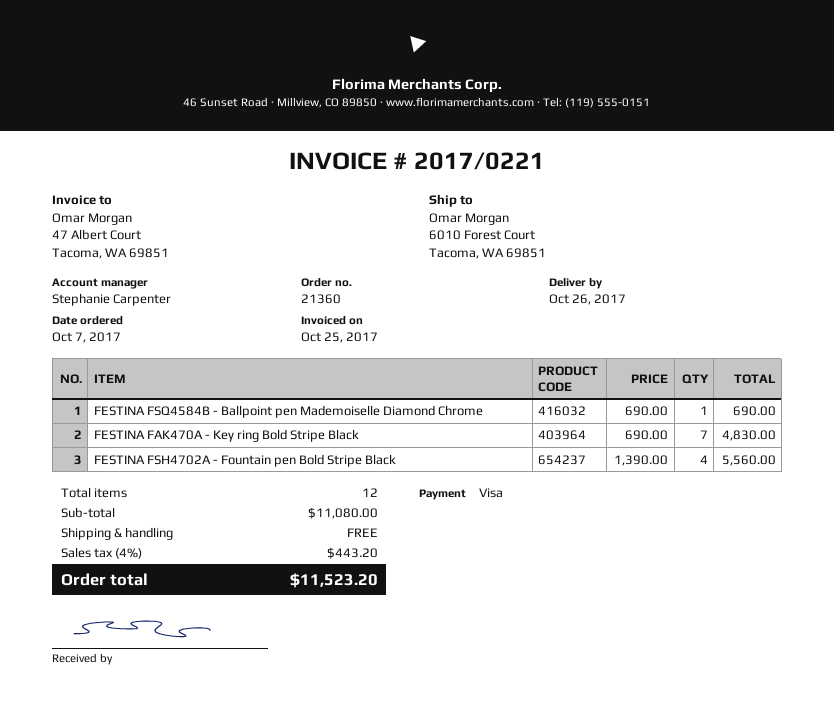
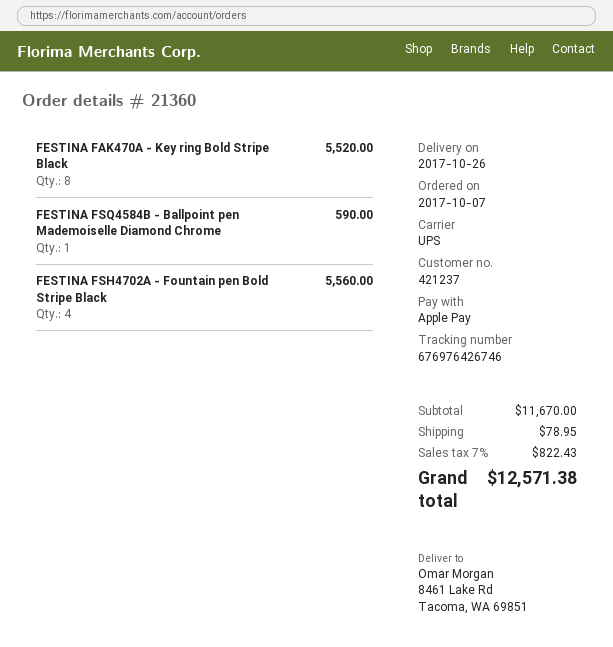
payment method: Visa -> Apple Pay
ship to: 6010 Forest Court, Tacoma, WA 69851 -> 8461 Lake Rd, Tacoma, WA 69851
FESTINA FSQ4584B - Ballpoint pen Mademoiselle Diamond Chrome: 1 for 690.00 -> 1 for 590.00
FESTINA FAK470A - Key ring Bold Stripe Black: 7 for 4830.00 -> 8 for 5520.00
subtotal: 11080.00 -> 11670.00
shipping: 0.00 -> 78.95
tax: 4% = 443.20 -> 7% = 822.43
total: 11523.20 -> 12571.38

